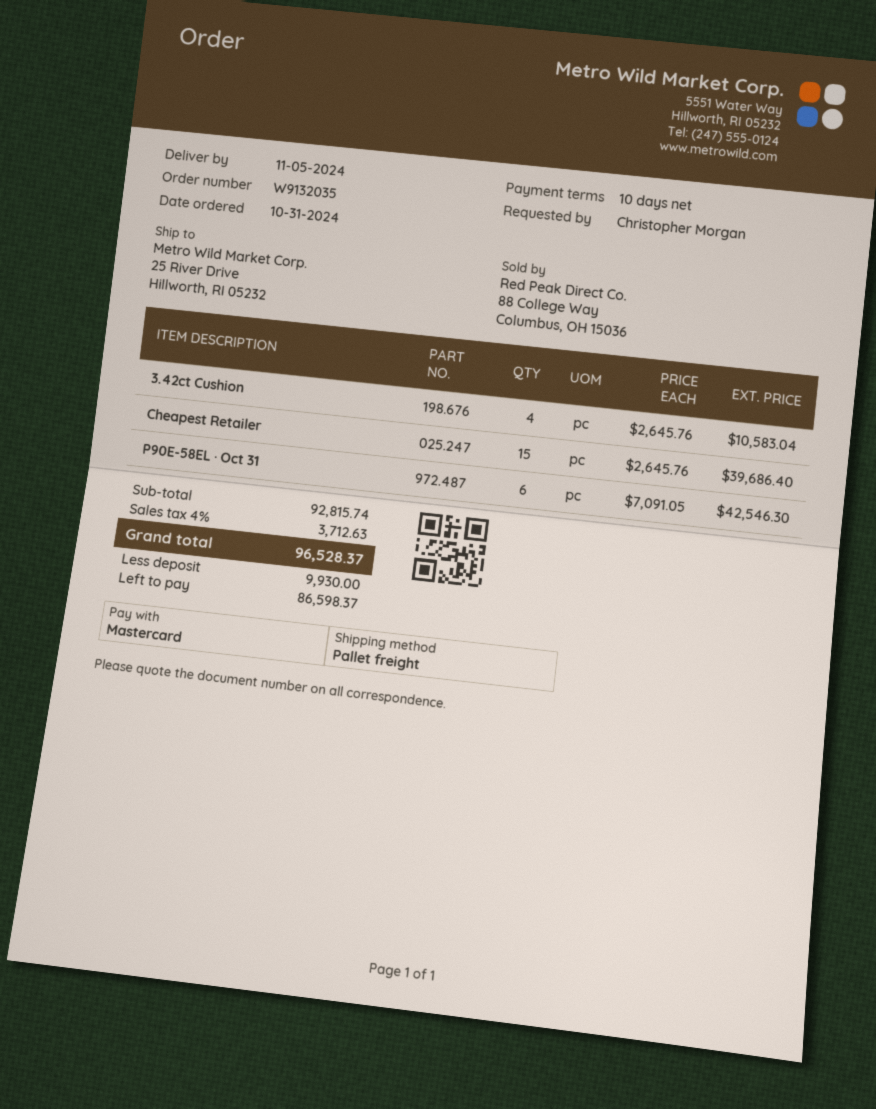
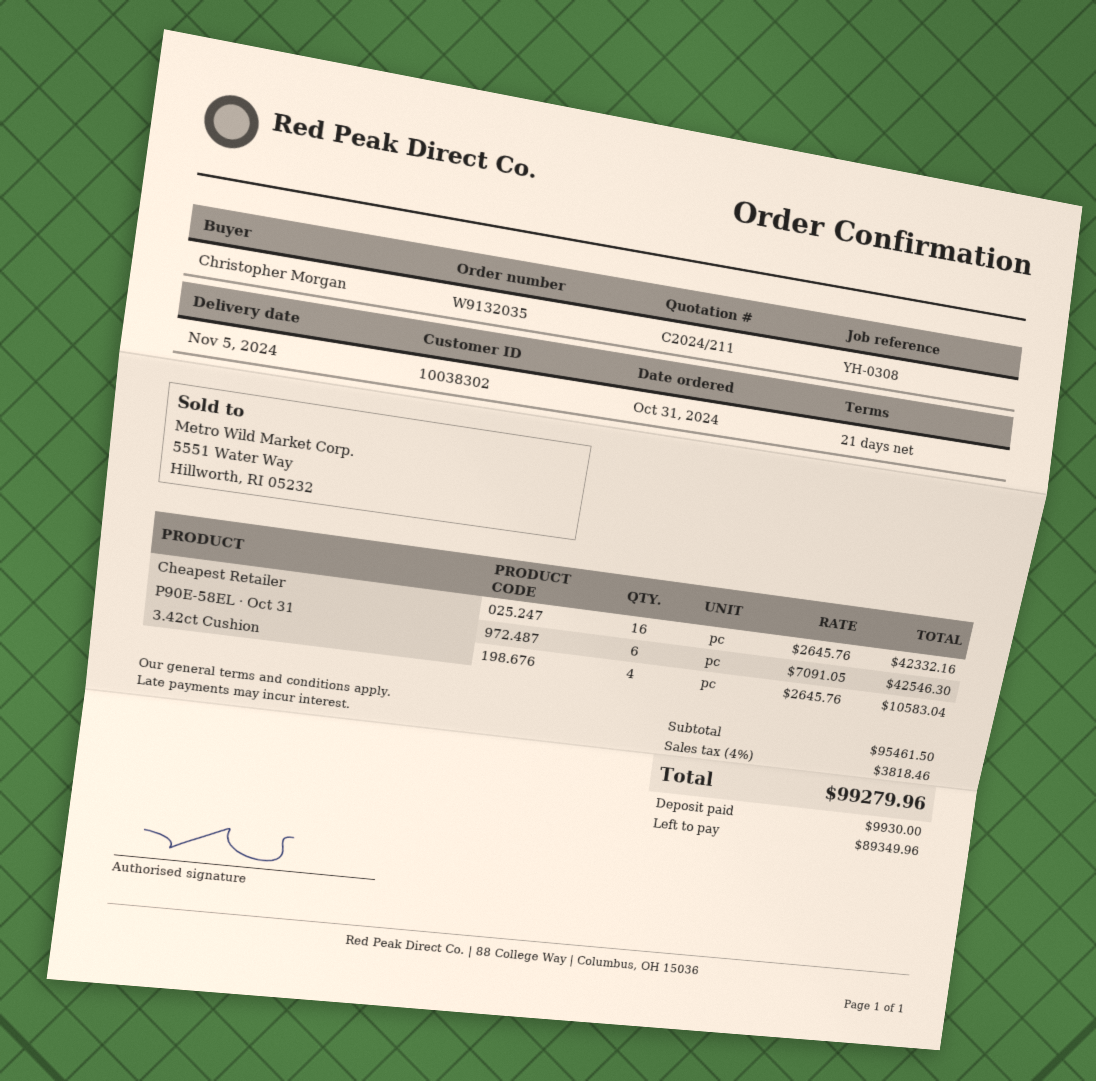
payment terms: 10 days -> 21 days
Cheapest Retailer: 15 x 2645.76 = 39686.40 -> 16 x 2645.76 = 42332.16
subtotal: 92815.74 -> 95461.50
tax: 4% = 3712.63 -> 4% = 3818.46
total: 96528.37 -> 99279.96
balance: 86598.37 -> 89349.96

